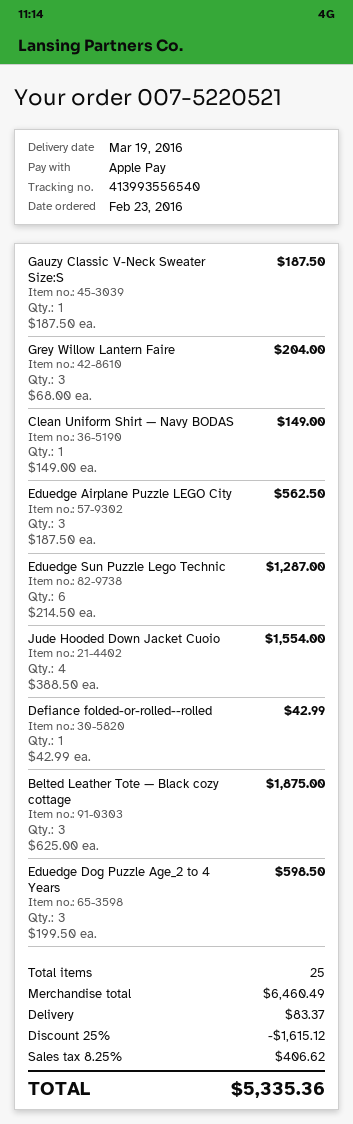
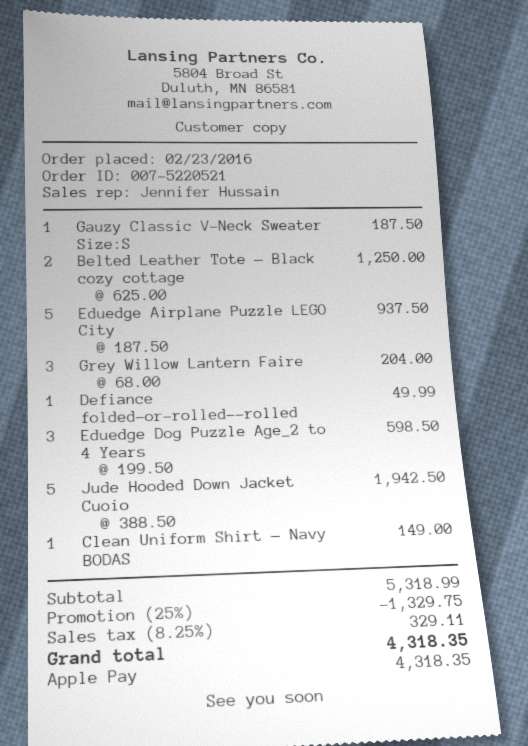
Eduedge Airplane Puzzle LEGO City: 3 x 187.50 = 562.50 -> 5 x 187.50 = 937.50
Eduedge Sun Puzzle Lego Technic: 6 x 214.50 = 1287.00 -> none
Jude Hooded Down Jacket Cuoio: 4 x 388.50 = 1554.00 -> 5 x 388.50 = 1942.50
Defiance folded-or-rolled--rolled: 1 x 42.99 = 42.99 -> 1 x 49.99 = 49.99
Belted Leather Tote — Black cozy cottage: 3 x 625.00 = 1875.00 -> 2 x 625.00 = 1250.00
subtotal: 6460.49 -> 5318.99
discount: 25% = 1615.12 -> 25% = 1329.75
shipping: 83.37 -> none
tax: 8.25% = 406.62 -> 8.25% = 329.11
total: 5335.36 -> 4318.35

